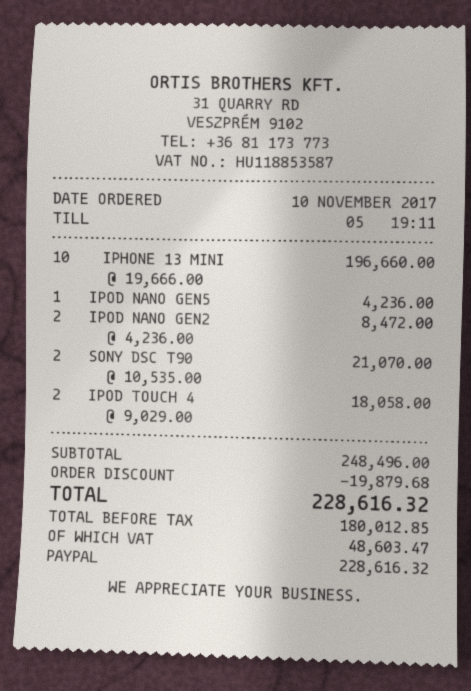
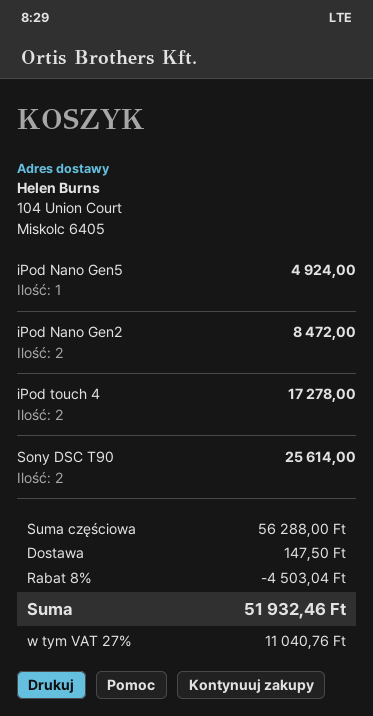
IPHONE 13 MINI: 10 for 196660.00 -> none
IPOD NANO GEN5: 1 for 4236.00 -> 1 for 4924.00
SONY DSC T90: 2 for 21070.00 -> 2 for 25614.00
IPOD TOUCH 4: 2 for 18058.00 -> 2 for 17278.00
subtotal: 248496.00 -> 56288.00
discount: 19879.68 -> 4503.04
shipping: none -> 147.50
tax: 48603.47 -> 11040.76
total: 228616.32 -> 51932.46

